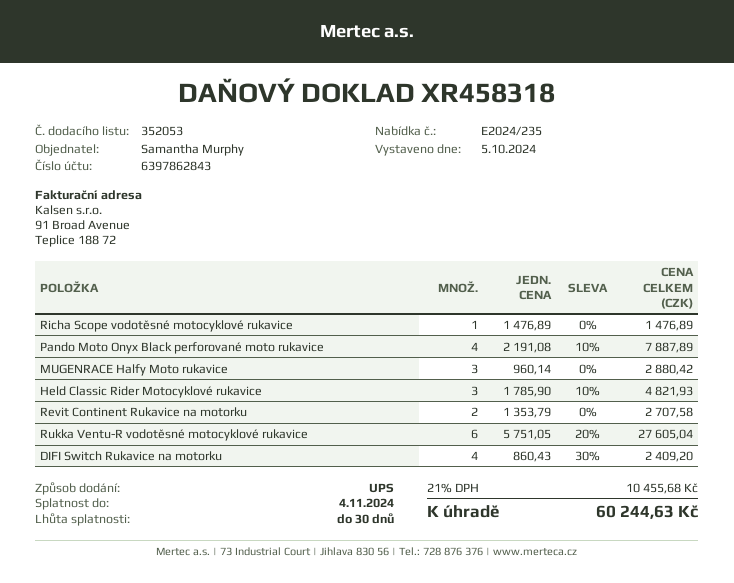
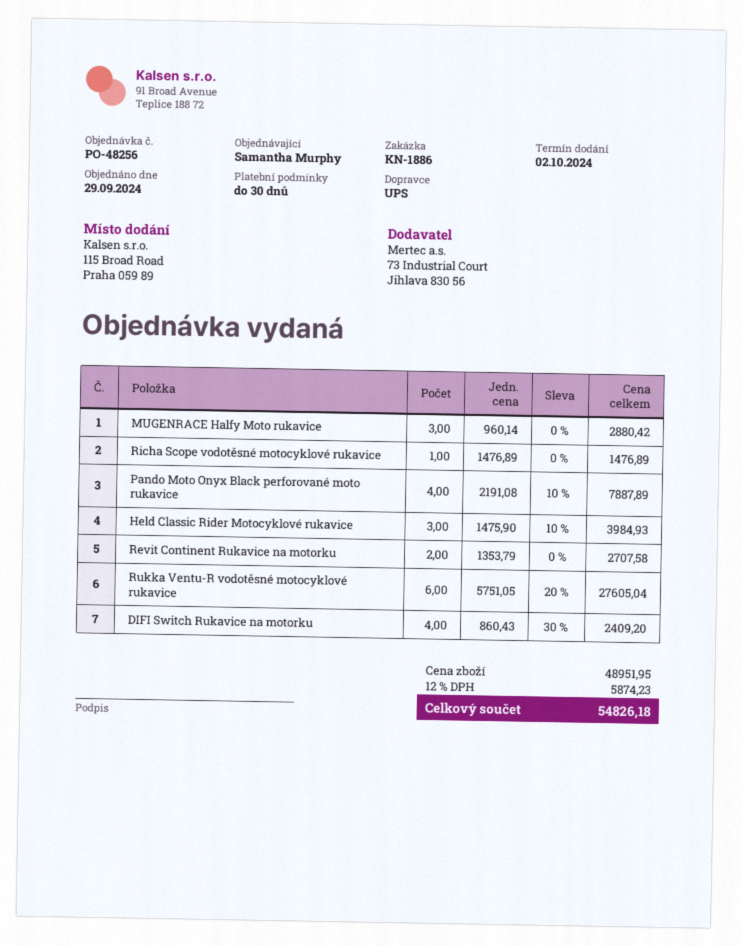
Held Classic Rider Motocyklové rukavice: 3 x 1785.90 - 10% = 4821.93 -> 3 x 1475.90 - 10% = 3984.93
tax: 21% = 10455.68 -> 12% = 5874.23
total: 60244.63 -> 54826.18

